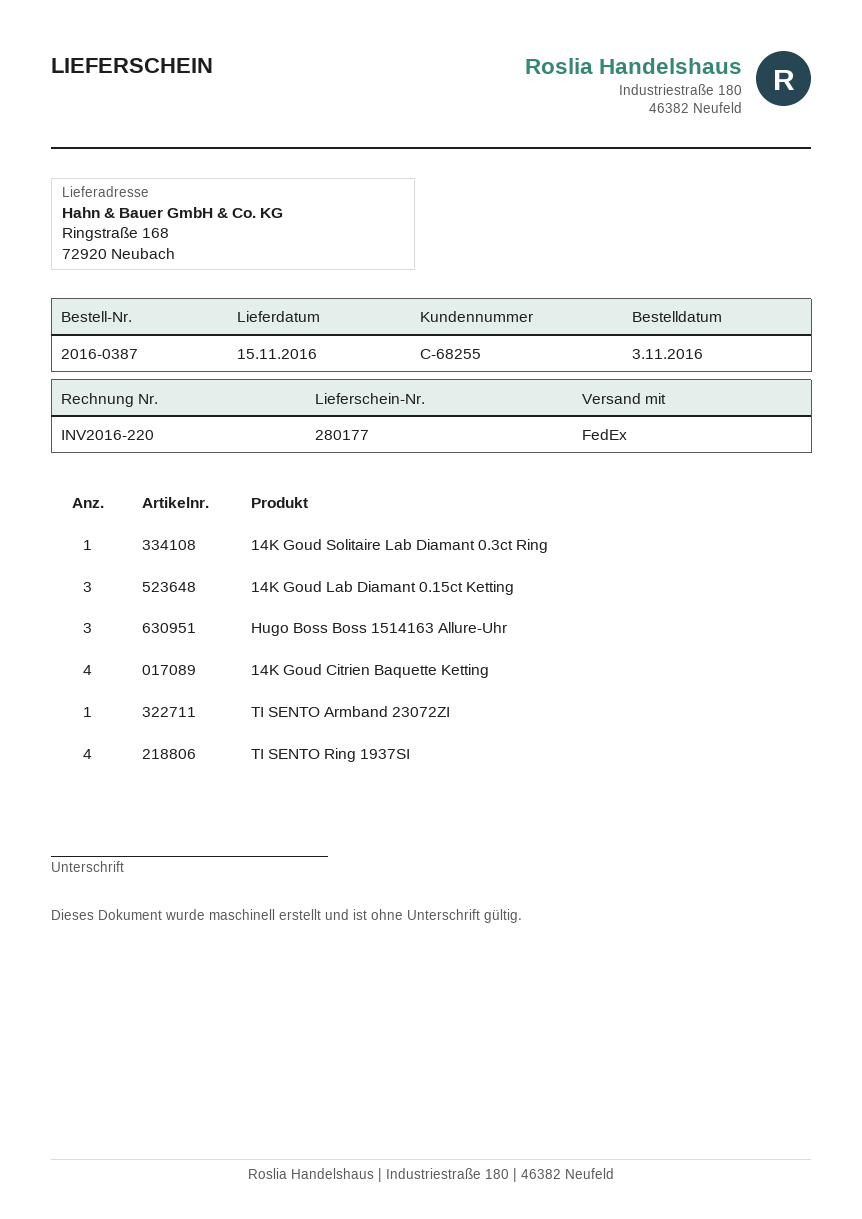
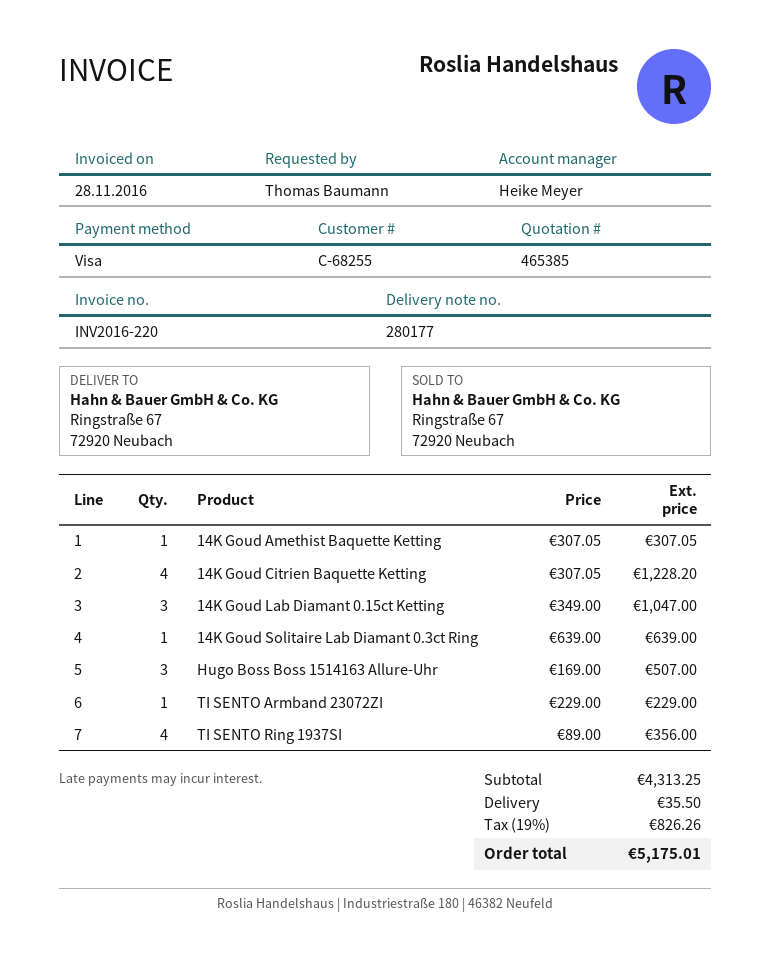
ship to: Ringstraße 168, 72920 Neubach -> Ringstraße 67, 72920 Neubach
14K Goud Amethist Baquette Ketting: none -> 1

